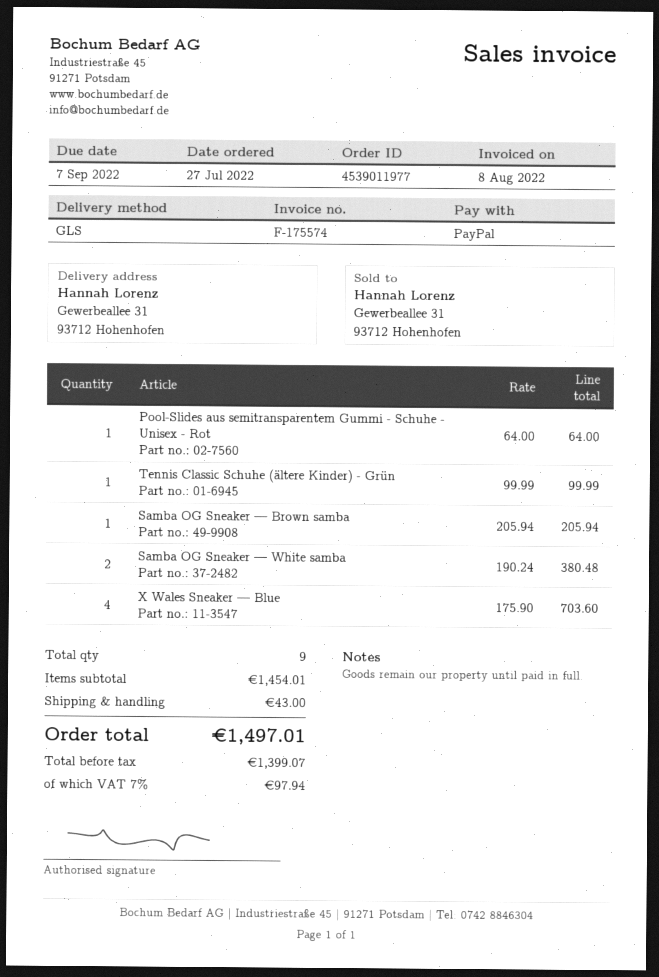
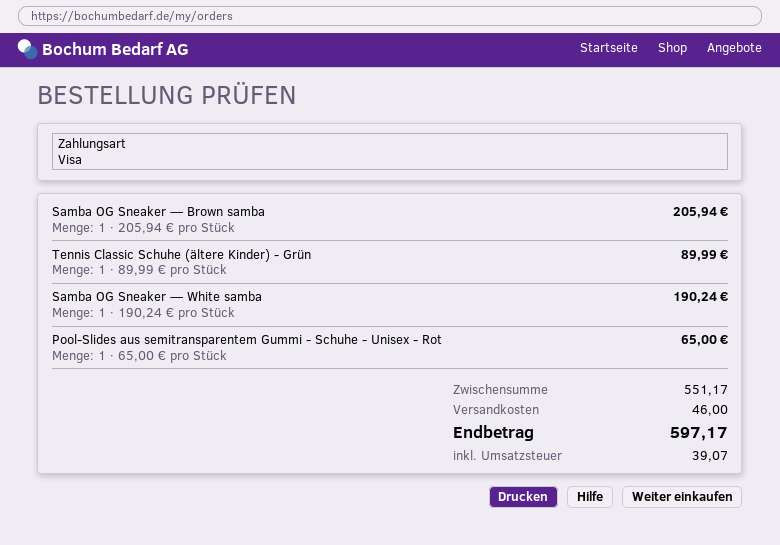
payment method: PayPal -> Visa
Pool-Slides aus semitransparentem Gummi - Schuhe - Unisex - Rot: 1 x 64.00 = 64.00 -> 1 x 65.00 = 65.00
Tennis Classic Schuhe (ältere Kinder) - Grün: 1 x 99.99 = 99.99 -> 1 x 89.99 = 89.99
Samba OG Sneaker — White samba: 2 x 190.24 = 380.48 -> 1 x 190.24 = 190.24
X Wales Sneaker — Blue: 4 x 175.90 = 703.60 -> none
subtotal: 1454.01 -> 551.17
shipping: 43.00 -> 46.00
tax: 97.94 -> 39.07
total: 1497.01 -> 597.17

